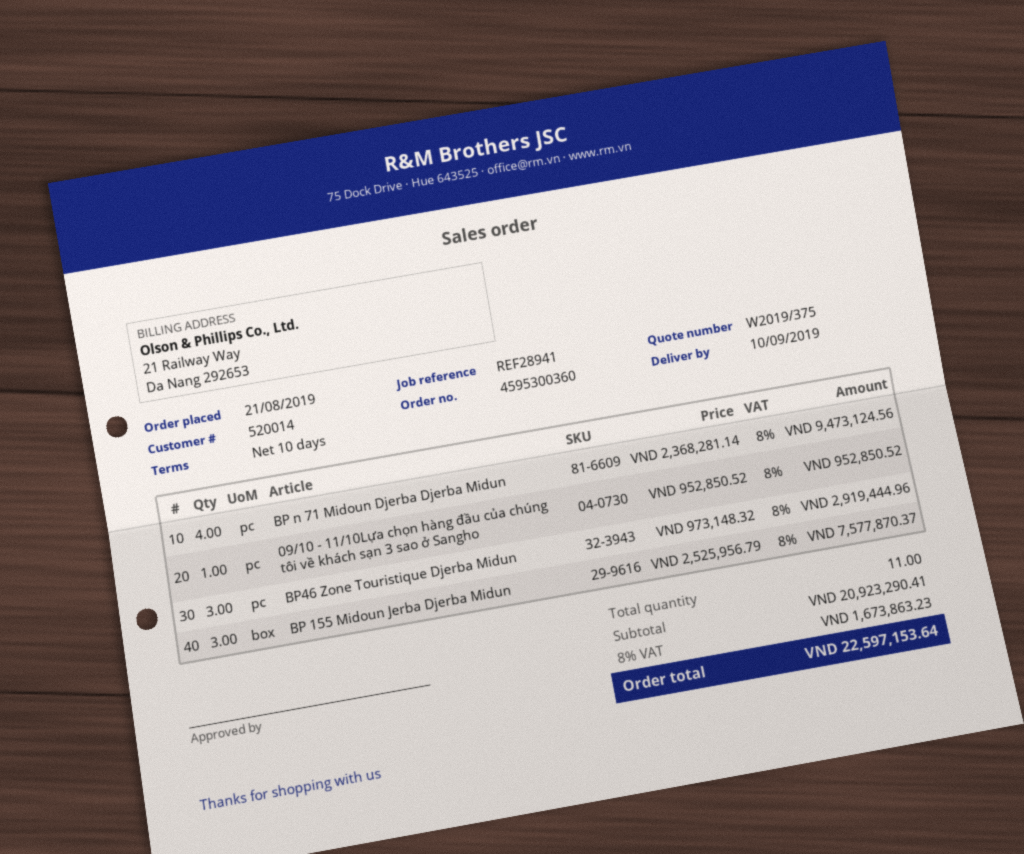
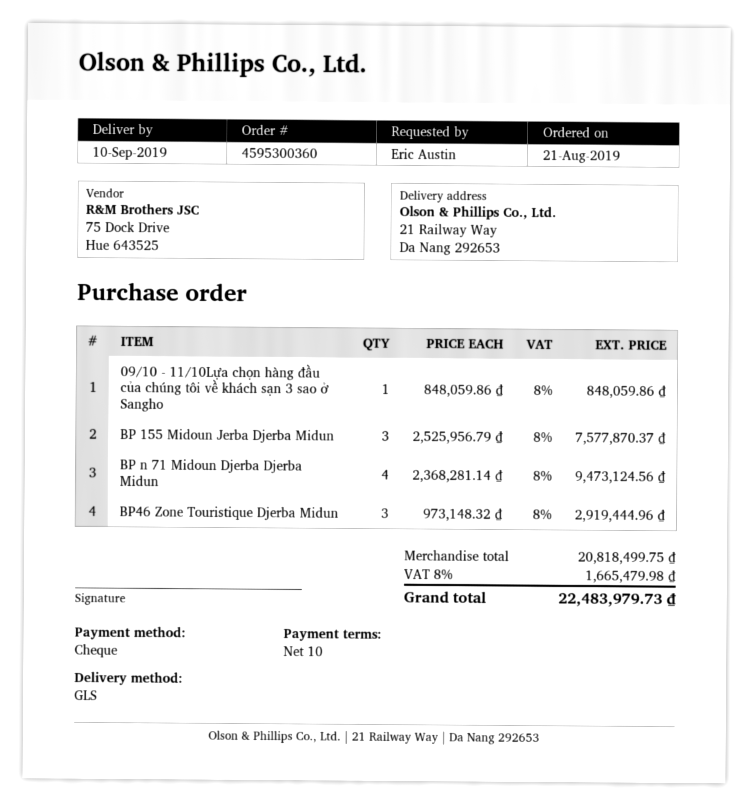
09/10 - 11/10Lựa chọn hàng đầu của chúng tôi về khách sạn 3 sao ở Sangho: 1 x 952850.52 = 952850.52 -> 1 x 848059.86 = 848059.86
subtotal: 20923290.41 -> 20818499.75
tax: 8% = 1673863.23 -> 8% = 1665479.98
total: 22597153.64 -> 22483979.73

